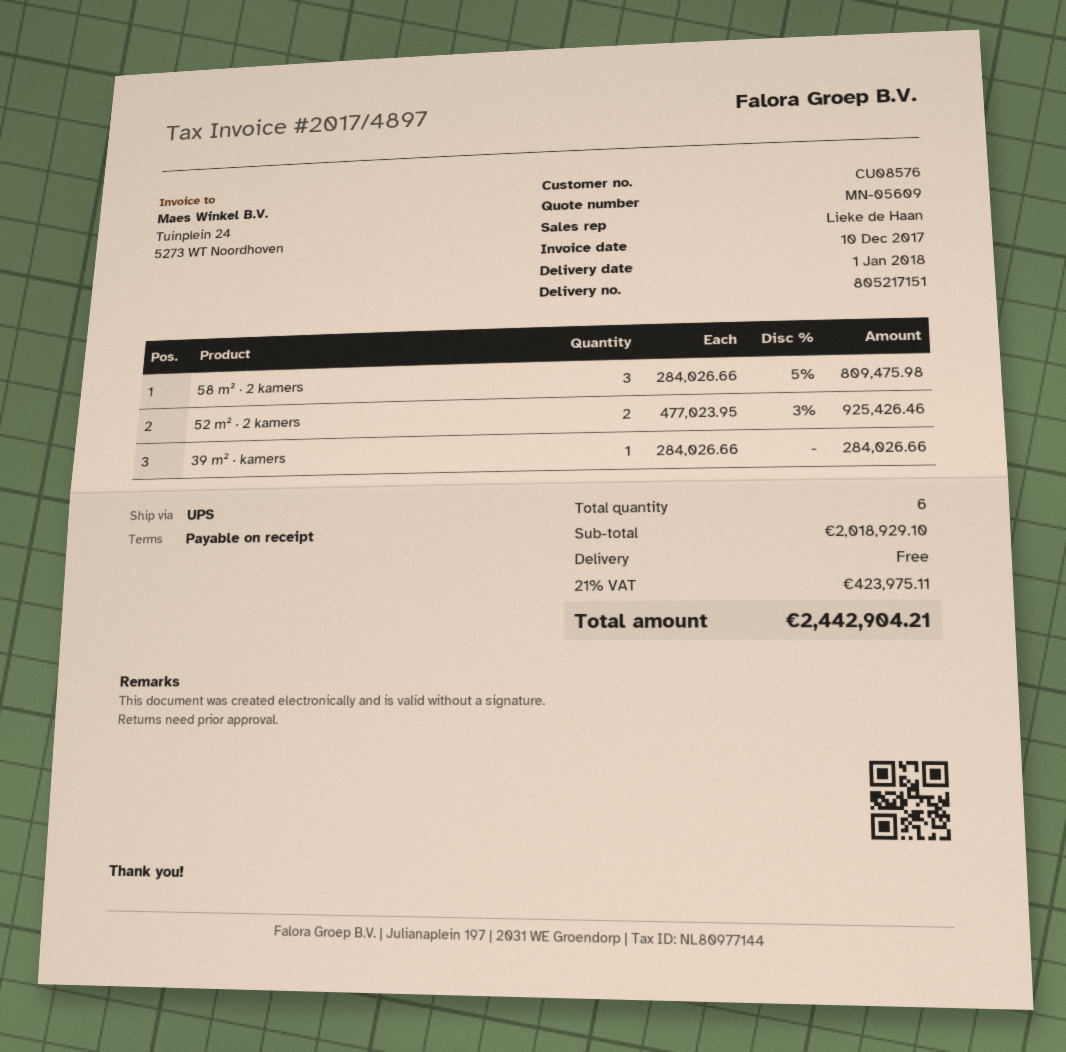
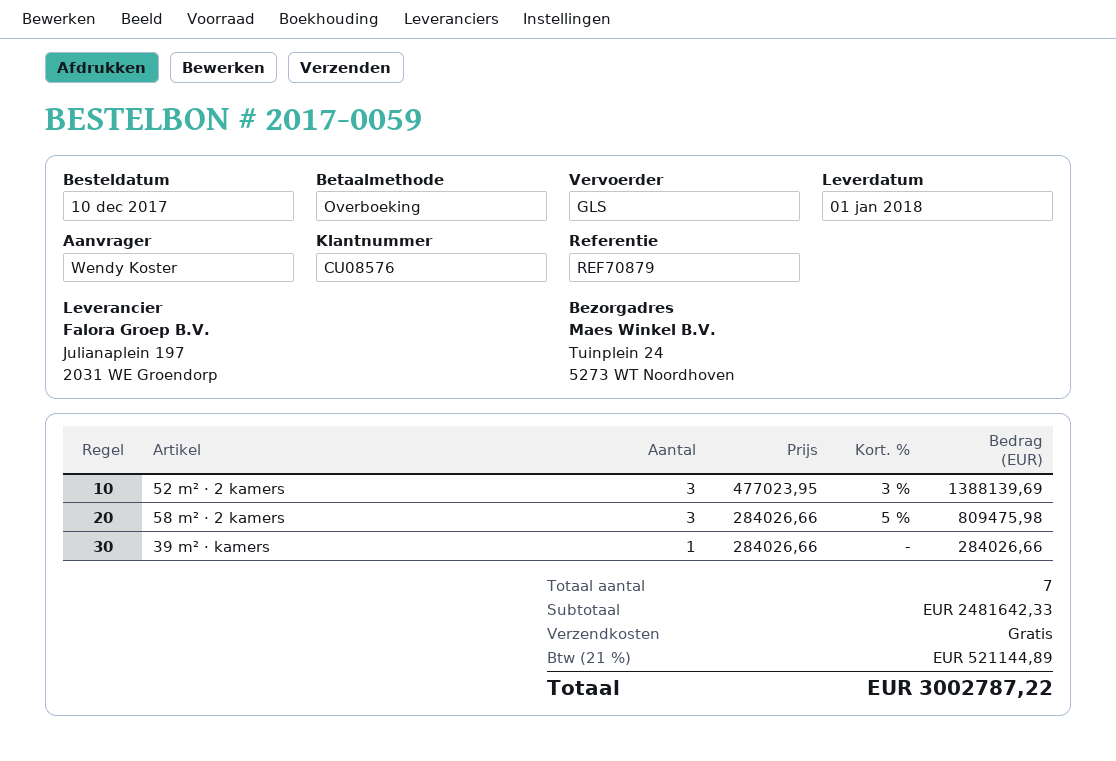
shipping method: UPS -> GLS
52 m² · 2 kamers: 2 x 477023.95 - 3% = 925426.46 -> 3 x 477023.95 - 3% = 1388139.69
total quantity: 6 -> 7
subtotal: 2018929.10 -> 2481642.33
tax: 21% = 423975.11 -> 21% = 521144.89
total: 2442904.21 -> 3002787.22

